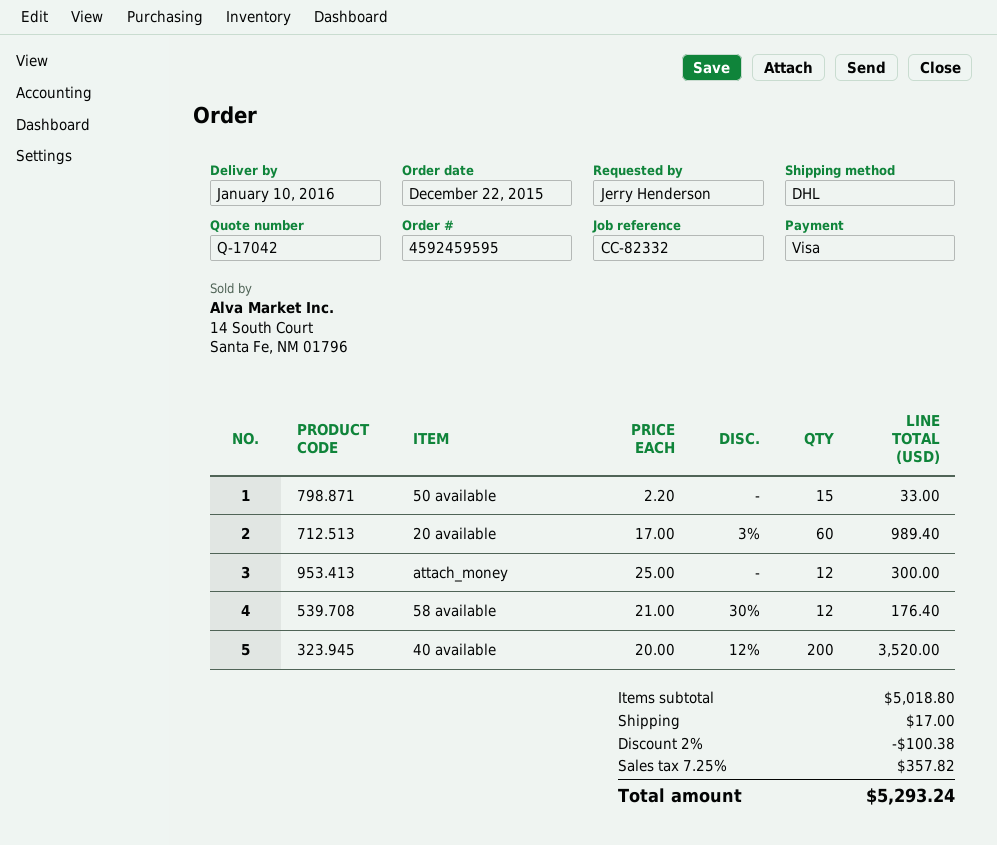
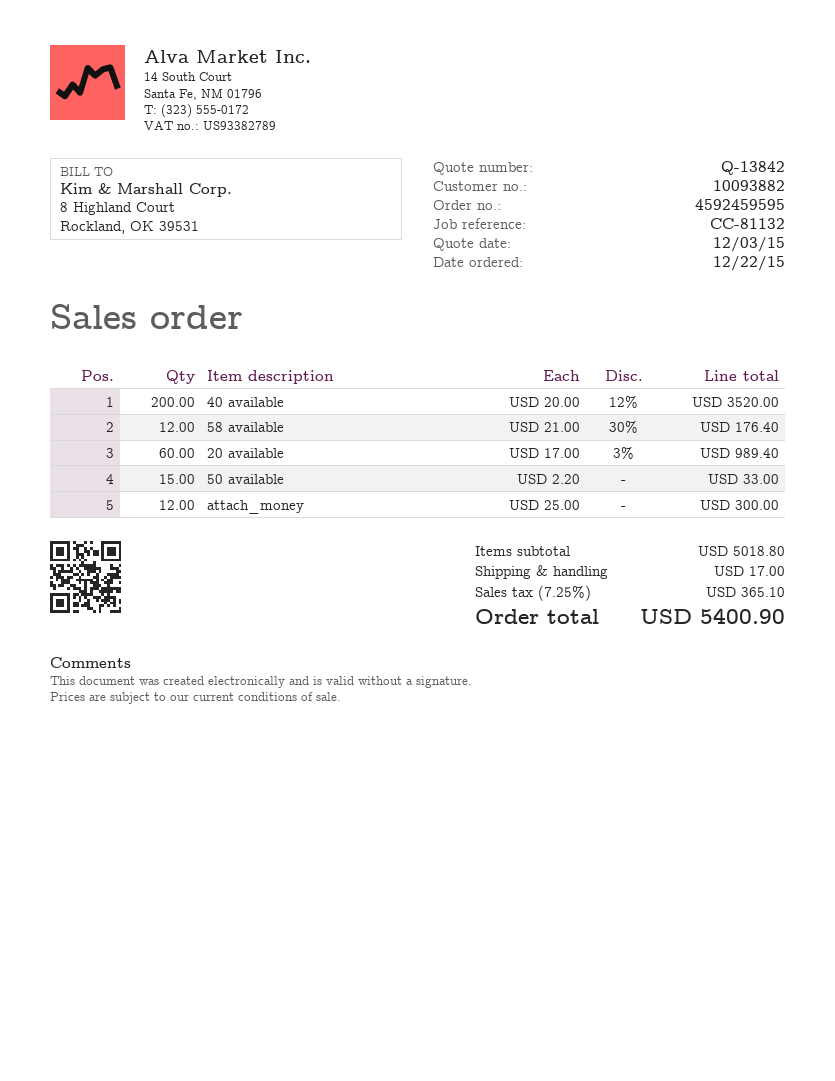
quote number: Q-17042 -> Q-13842
reference: CC-82332 -> CC-81132
discount: 2% = 100.38 -> none
tax: 7.25% = 357.82 -> 7.25% = 365.10
total: 5293.24 -> 5400.90

